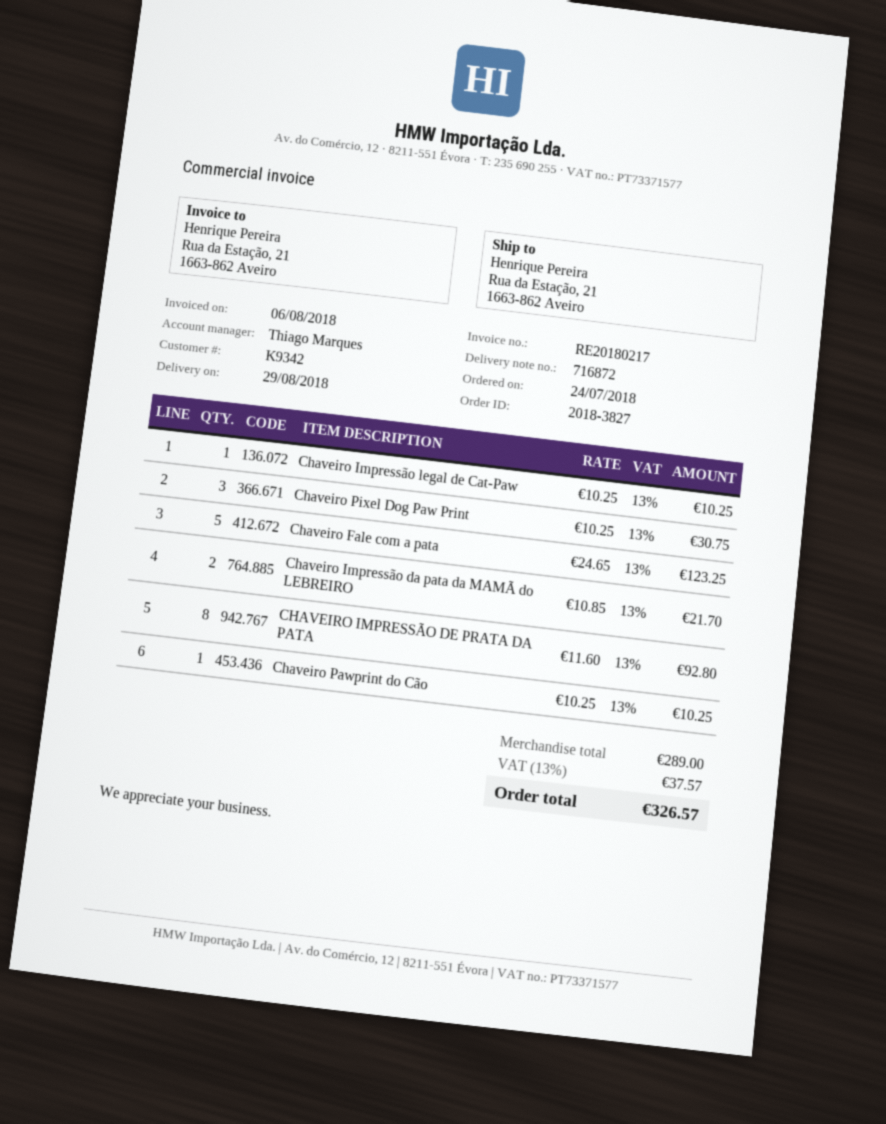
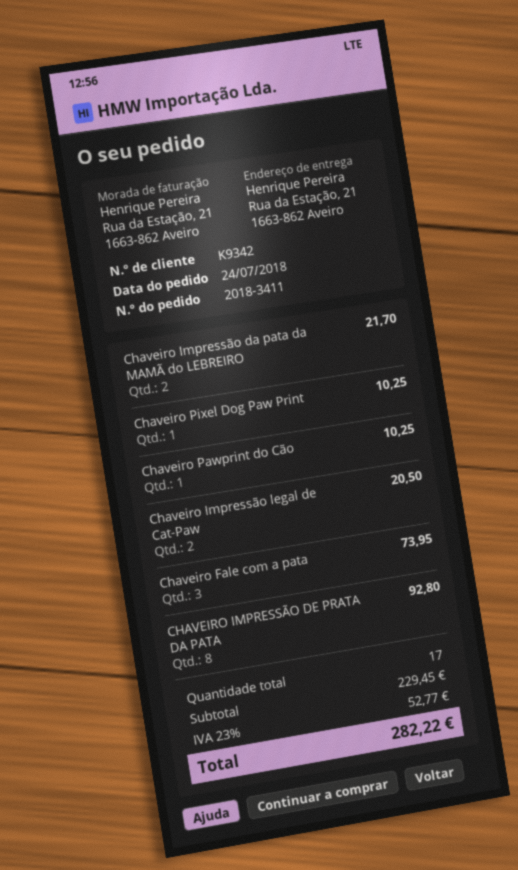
order number: 2018-3827 -> 2018-3411
Chaveiro Impressão legal de Cat-Paw: 1 for 10.25 -> 2 for 20.50
Chaveiro Pixel Dog Paw Print: 3 for 30.75 -> 1 for 10.25
Chaveiro Fale com a pata: 5 for 123.25 -> 3 for 73.95
subtotal: 289.00 -> 229.45
tax: 13% = 37.57 -> 23% = 52.77
total: 326.57 -> 282.22

